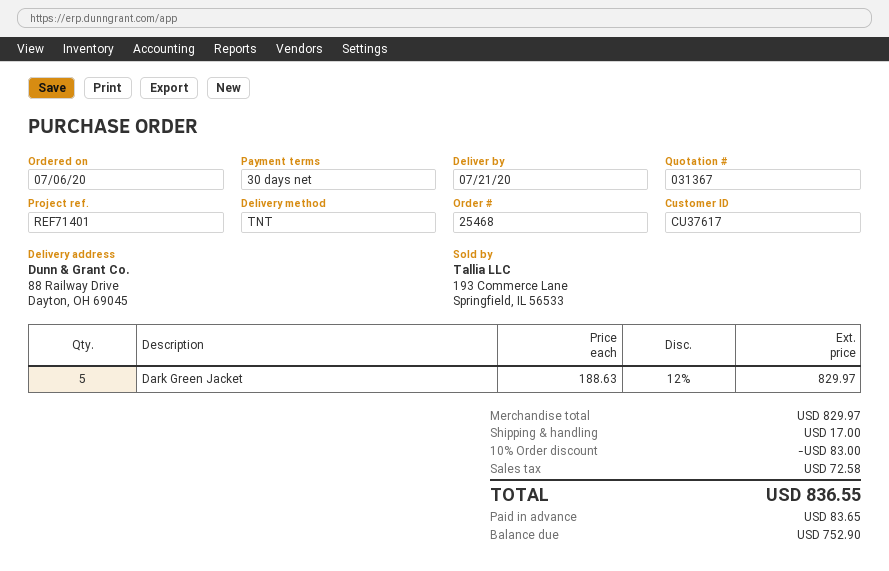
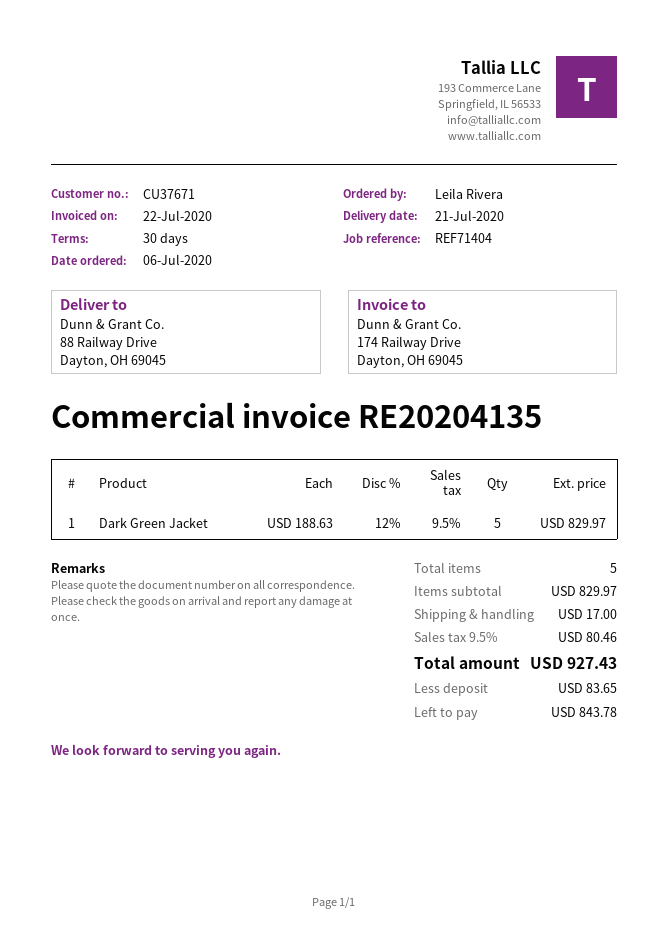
customer number: CU37617 -> CU37671
reference: REF71401 -> REF71404
discount: 10% = 83.00 -> none
tax: 72.58 -> 80.46
total: 836.55 -> 927.43
balance: 752.90 -> 843.78

